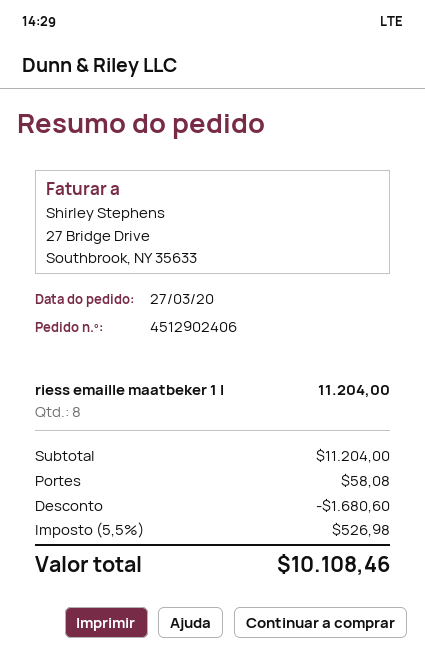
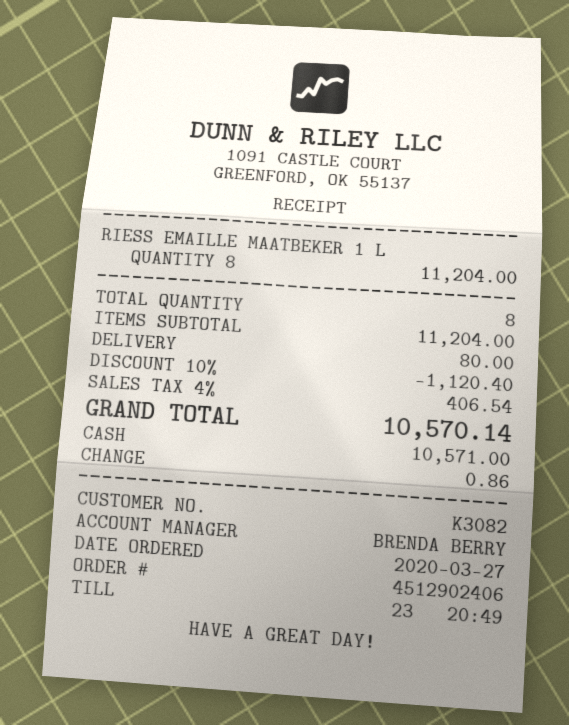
discount: 1680.60 -> 1120.40
shipping: 58.08 -> 80.00
tax: 5.5% = 526.98 -> 4% = 406.54
total: 10108.46 -> 10570.14

